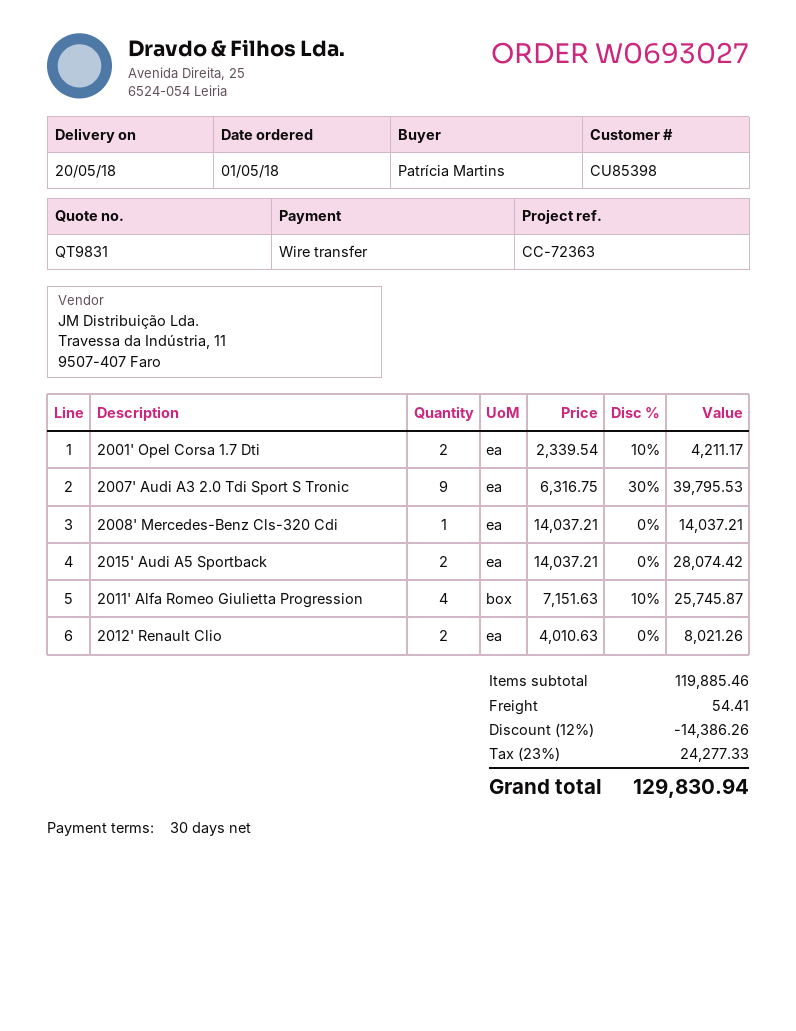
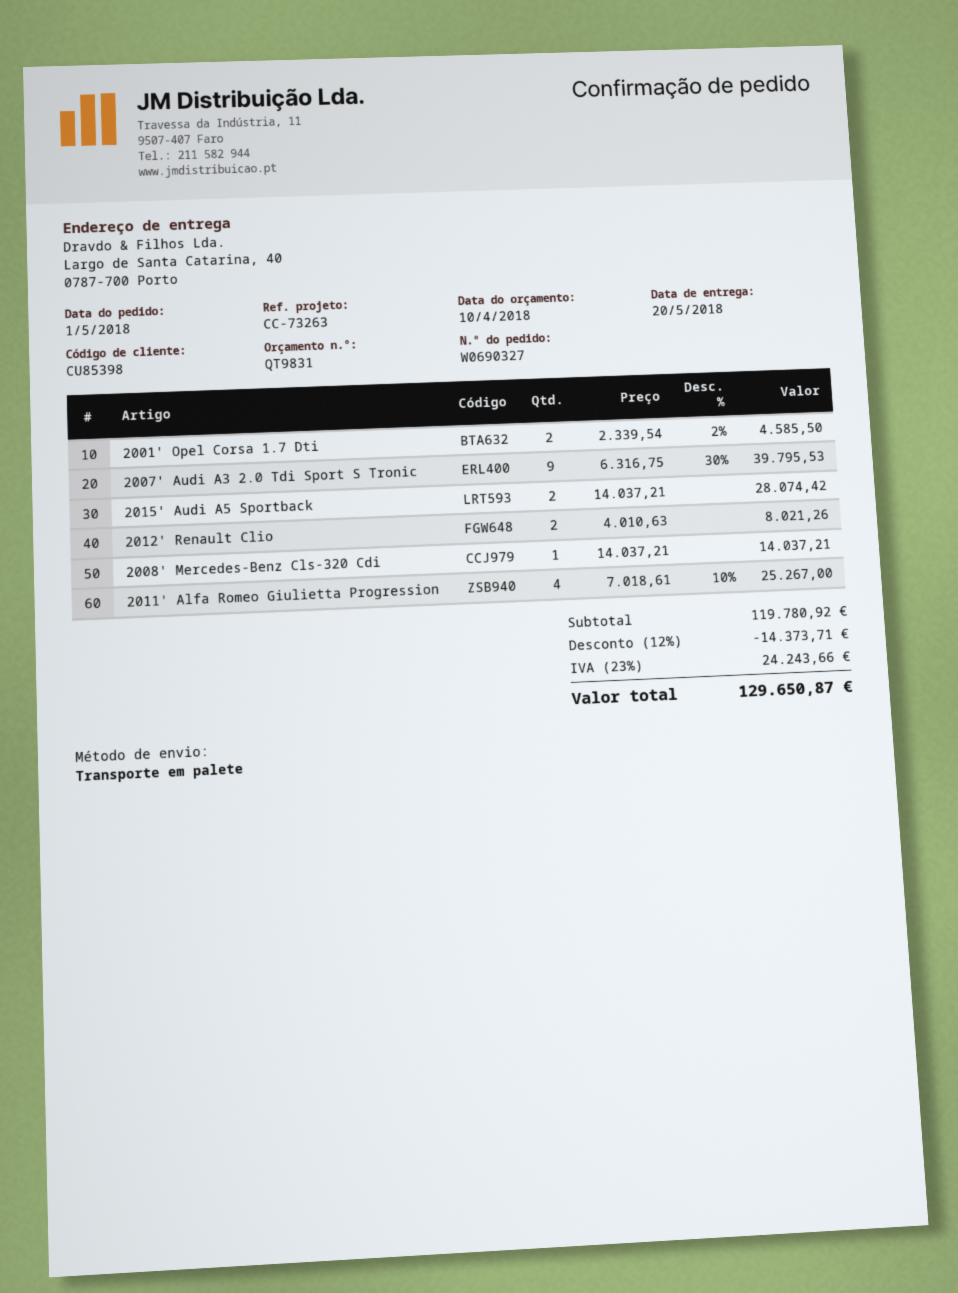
order number: W0693027 -> W0690327
reference: CC-72363 -> CC-73263
2001' Opel Corsa 1.7 Dti: 2 x 2339.54 - 10% = 4211.17 -> 2 x 2339.54 - 2% = 4585.50
2011' Alfa Romeo Giulietta Progression: 4 x 7151.63 - 10% = 25745.87 -> 4 x 7018.61 - 10% = 25267.00
subtotal: 119885.46 -> 119780.92
discount: 12% = 14386.26 -> 12% = 14373.71
shipping: 54.41 -> none
tax: 23% = 24277.33 -> 23% = 24243.66
total: 129830.94 -> 129650.87

